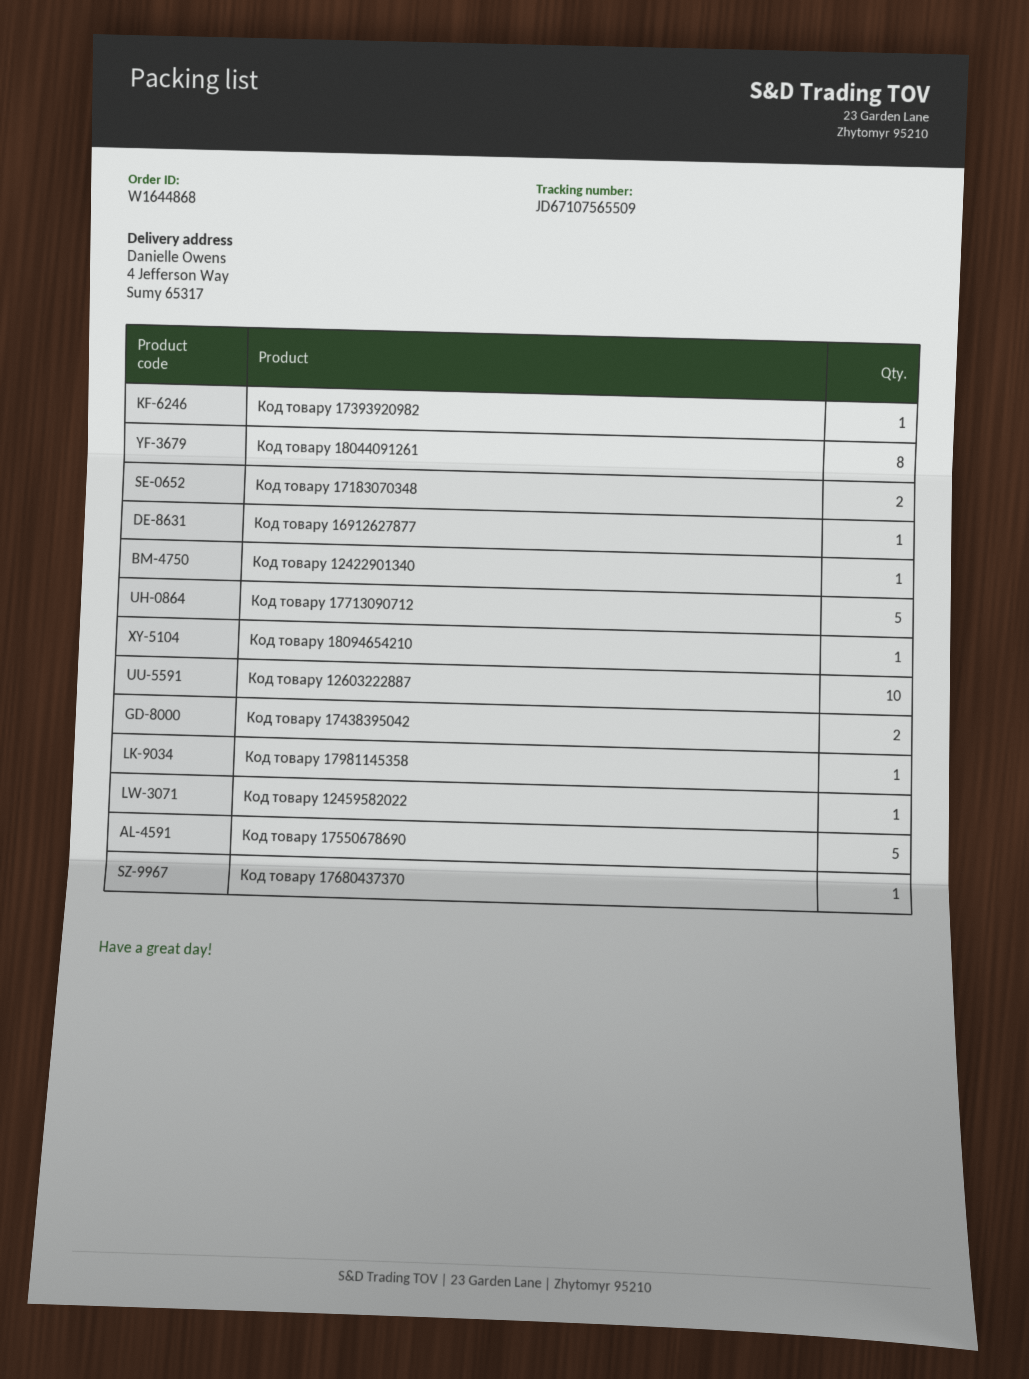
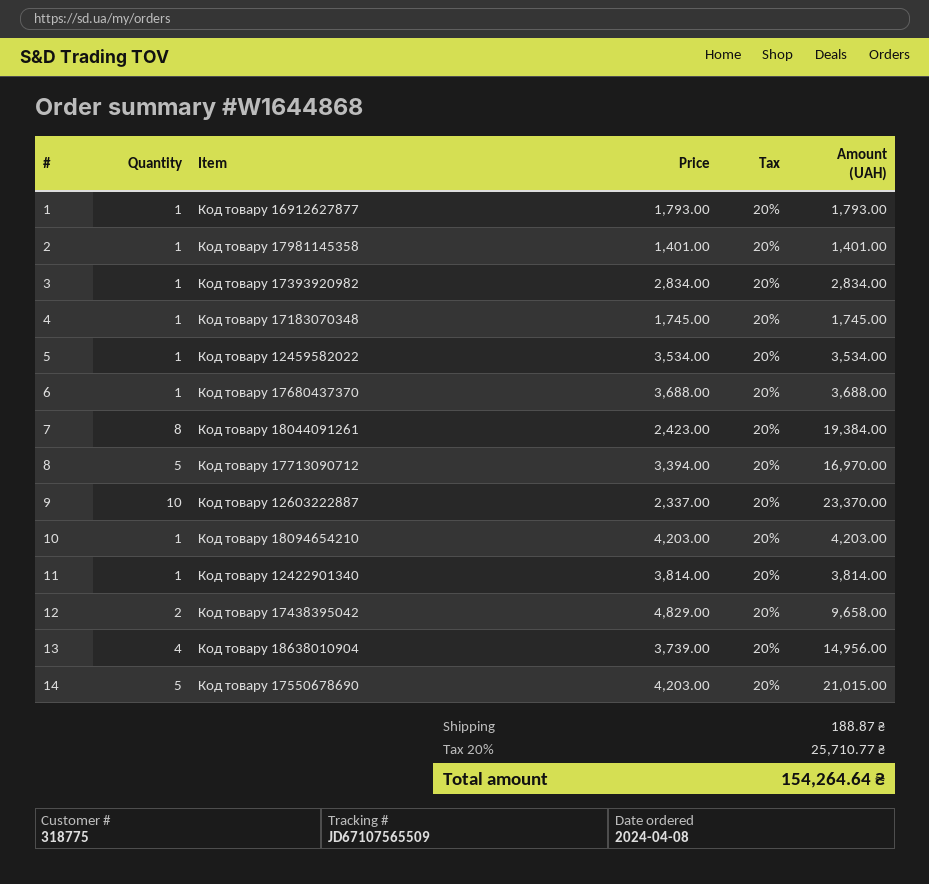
Код товару 17183070348: 2 -> 1
Код товару 18638010904: none -> 4

